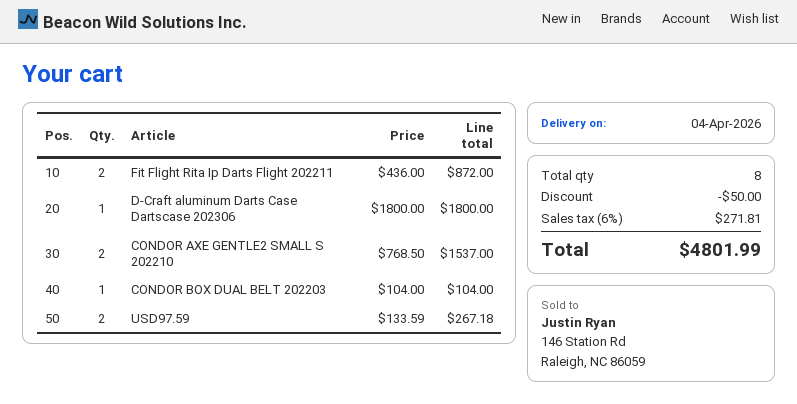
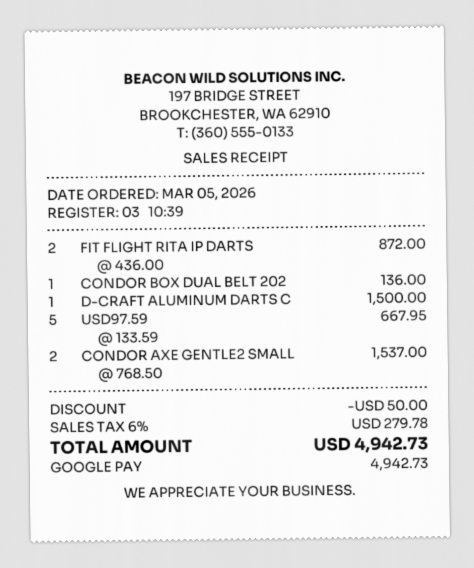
D-Craft aluminum Darts Case Dartscase 202306: 1 x 1800.00 = 1800.00 -> 1 x 1500.00 = 1500.00
CONDOR BOX DUAL BELT 202203: 1 x 104.00 = 104.00 -> 1 x 136.00 = 136.00
USD97.59: 2 x 133.59 = 267.18 -> 5 x 133.59 = 667.95
tax: 6% = 271.81 -> 6% = 279.78
total: 4801.99 -> 4942.73

